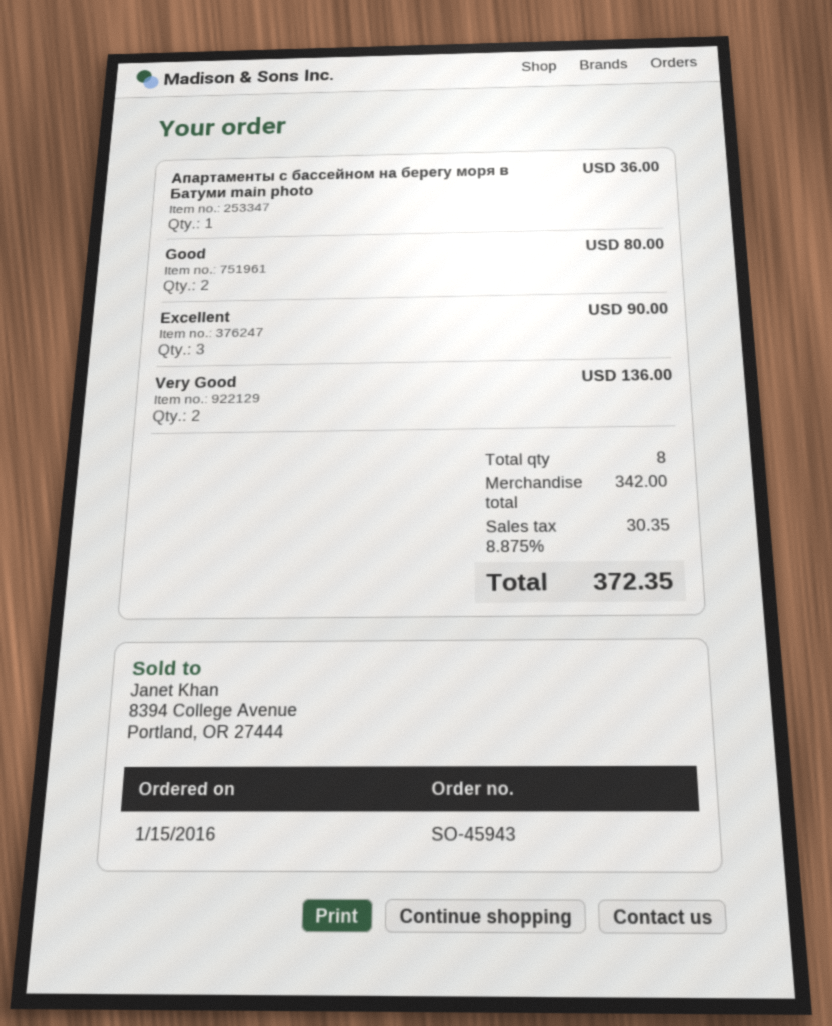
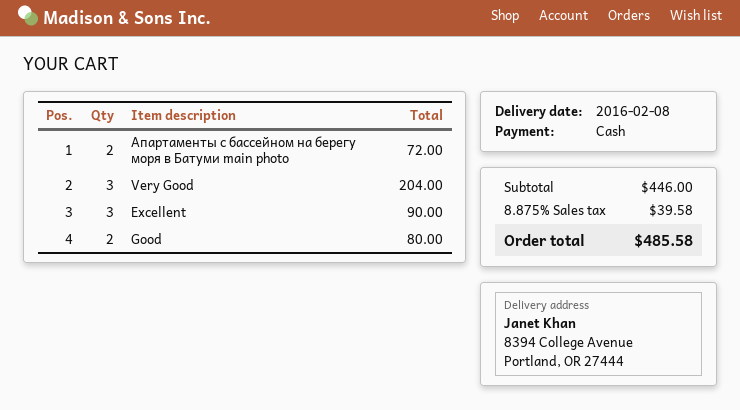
Апартаменты с бассейном на берегу моря в Батуми main photo: 1 for 36.00 -> 2 for 72.00
Very Good: 2 for 136.00 -> 3 for 204.00
subtotal: 342.00 -> 446.00
tax: 8.875% = 30.35 -> 8.875% = 39.58
total: 372.35 -> 485.58

